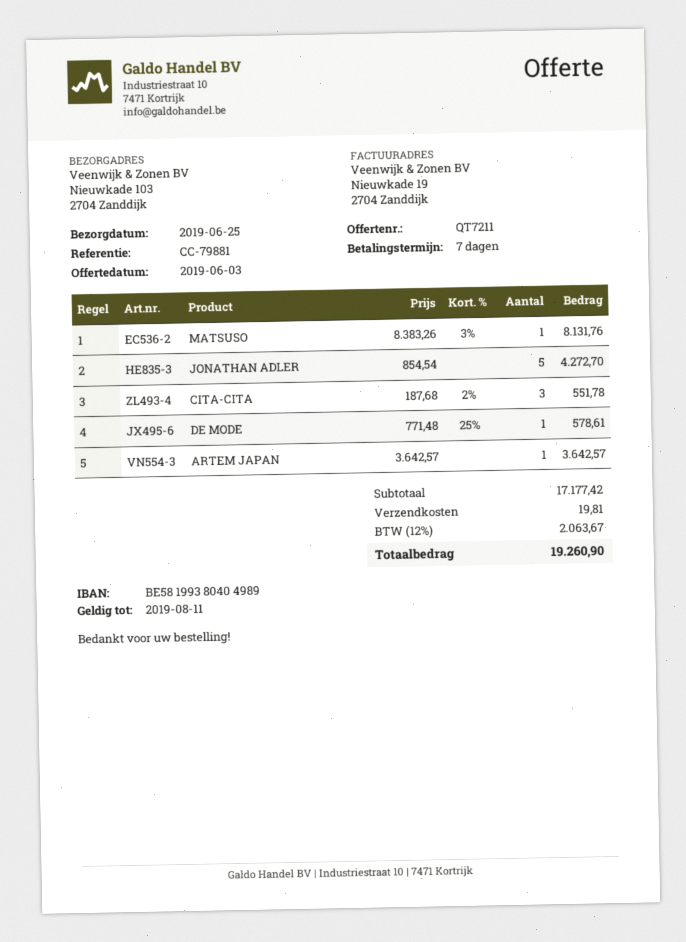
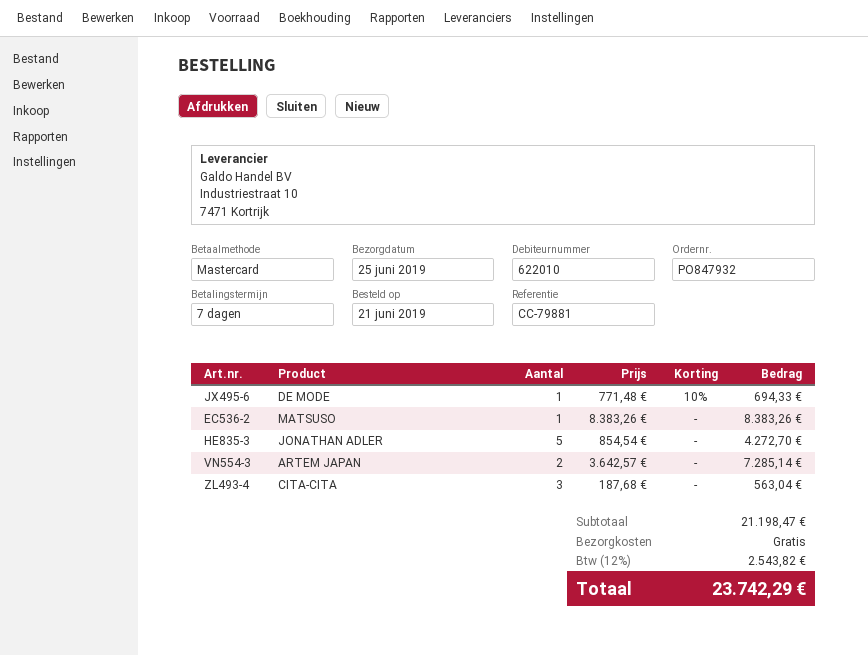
MATSUSO: 1 x 8383.26 - 3% = 8131.76 -> 1 x 8383.26 = 8383.26
CITA-CITA: 3 x 187.68 - 2% = 551.78 -> 3 x 187.68 = 563.04
DE MODE: 1 x 771.48 - 25% = 578.61 -> 1 x 771.48 - 10% = 694.33
ARTEM JAPAN: 1 x 3642.57 = 3642.57 -> 2 x 3642.57 = 7285.14
subtotal: 17177.42 -> 21198.47
shipping: 19.81 -> 0.00
tax: 12% = 2063.67 -> 12% = 2543.82
total: 19260.90 -> 23742.29

